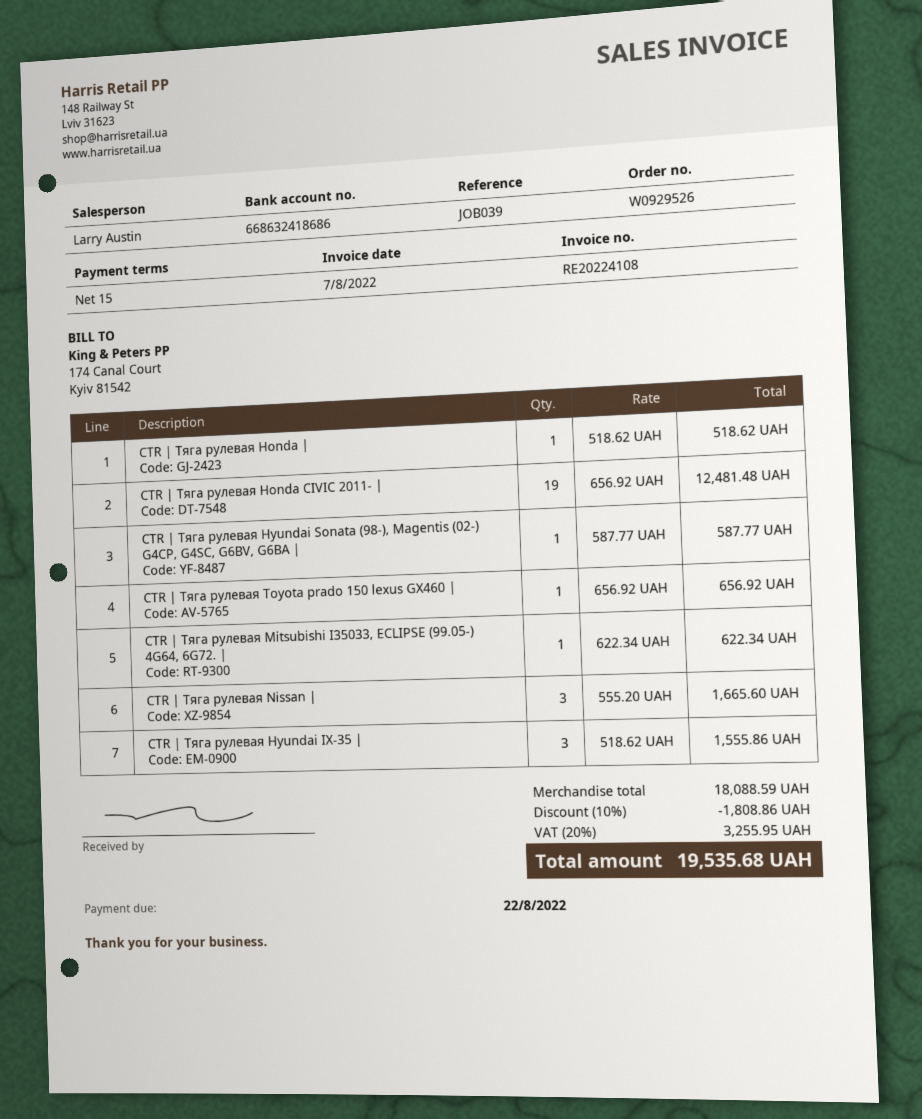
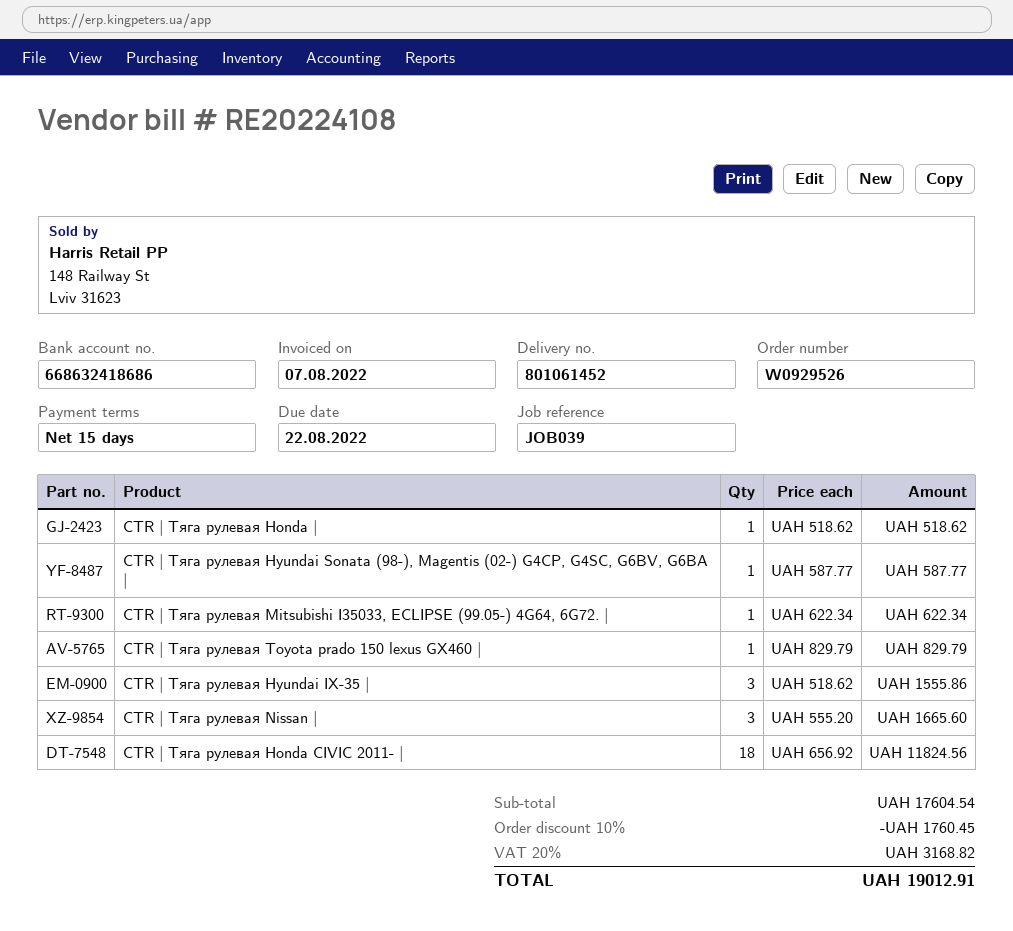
CTR | Тяга рулевая Honda CIVIC 2011- |: 19 x 656.92 = 12481.48 -> 18 x 656.92 = 11824.56
CTR | Тяга рулевая Toyota prado 150 lexus GX460 |: 1 x 656.92 = 656.92 -> 1 x 829.79 = 829.79
subtotal: 18088.59 -> 17604.54
discount: 10% = 1808.86 -> 10% = 1760.45
tax: 20% = 3255.95 -> 20% = 3168.82
total: 19535.68 -> 19012.91

